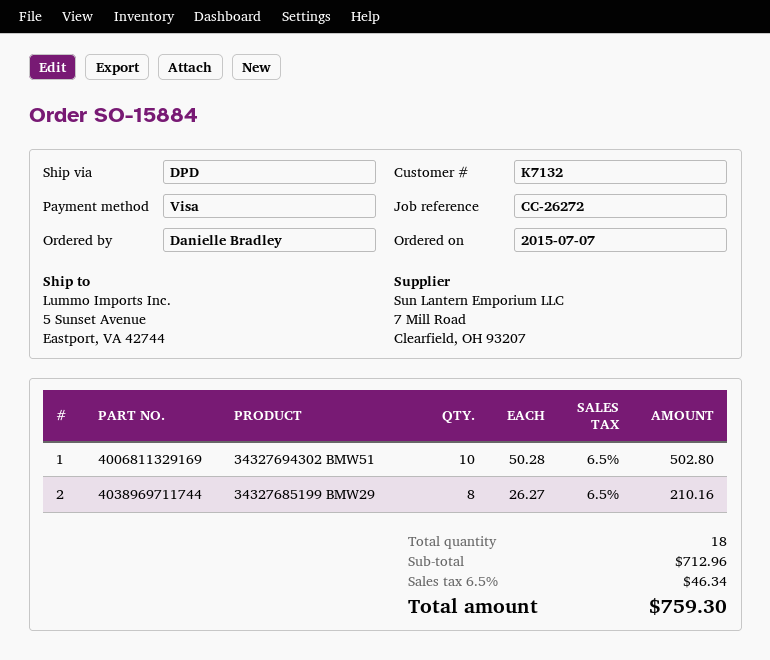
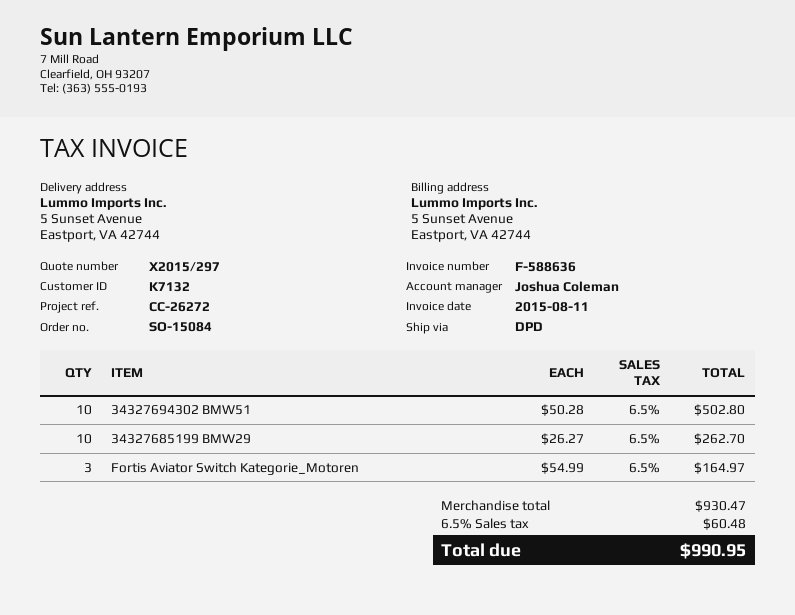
order number: SO-15884 -> SO-15084
34327685199 BMW29: 8 x 26.27 = 210.16 -> 10 x 26.27 = 262.70
Fortis Aviator Switch Kategorie_Motoren: none -> 3 x 54.99 = 164.97
subtotal: 712.96 -> 930.47
tax: 6.5% = 46.34 -> 6.5% = 60.48
total: 759.30 -> 990.95

